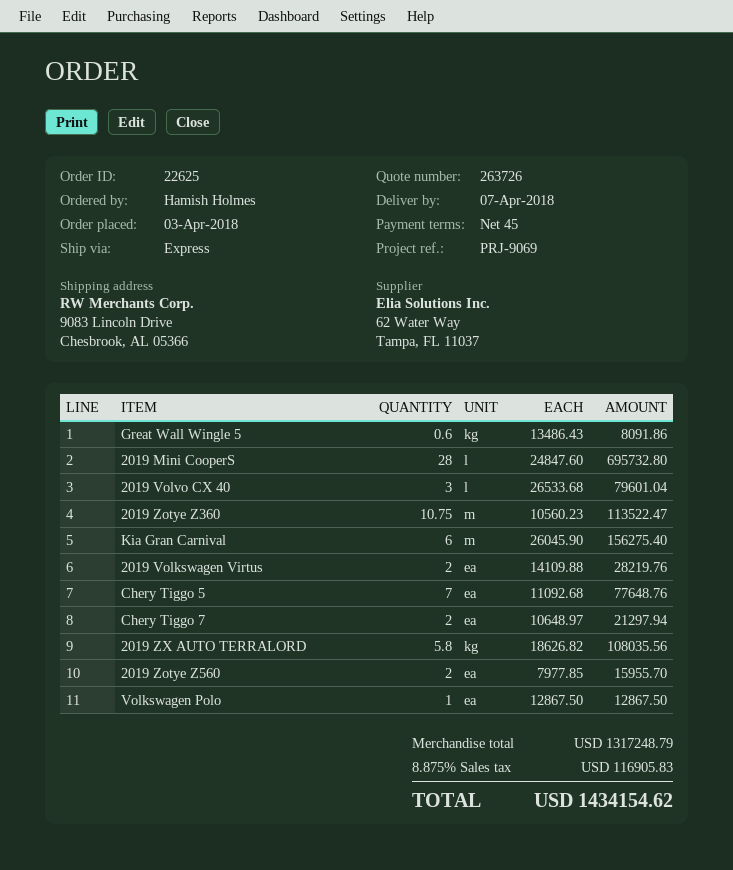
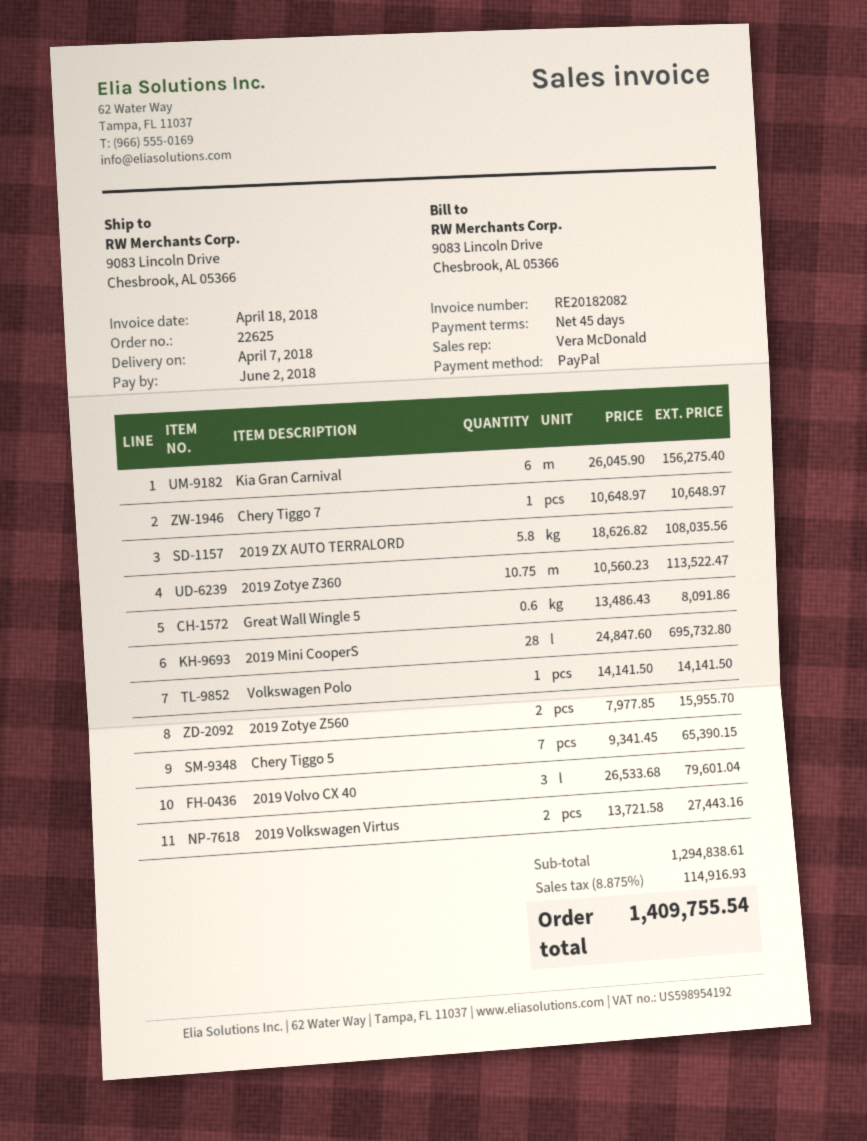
2019 Volkswagen Virtus: 2 x 14109.88 = 28219.76 -> 2 x 13721.58 = 27443.16
Chery Tiggo 5: 7 x 11092.68 = 77648.76 -> 7 x 9341.45 = 65390.15
Chery Tiggo 7: 2 x 10648.97 = 21297.94 -> 1 x 10648.97 = 10648.97
Volkswagen Polo: 1 x 12867.50 = 12867.50 -> 1 x 14141.50 = 14141.50
subtotal: 1317248.79 -> 1294838.61
tax: 8.875% = 116905.83 -> 8.875% = 114916.93
total: 1434154.62 -> 1409755.54

